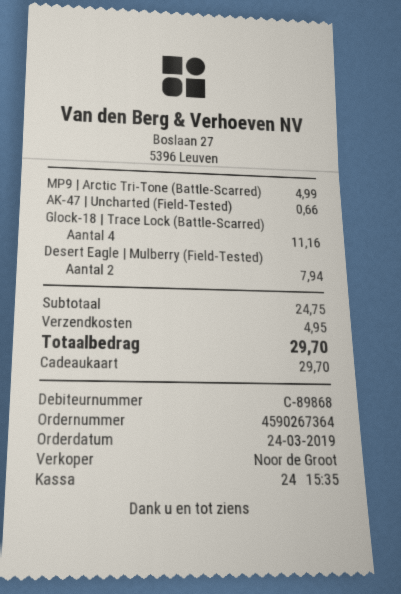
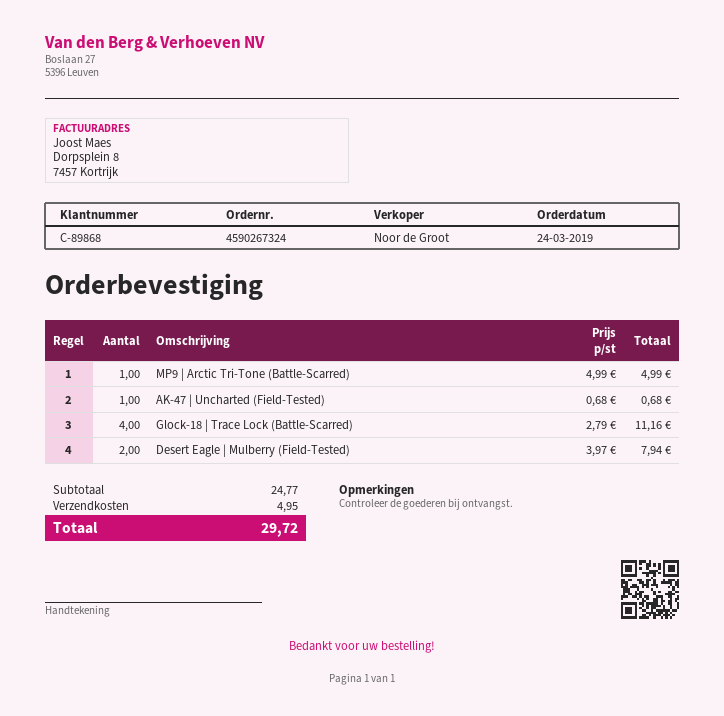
order number: 4590267364 -> 4590267324
AK-47 | Uncharted (Field-Tested): 1 for 0.66 -> 1 for 0.68
subtotal: 24.75 -> 24.77
total: 29.70 -> 29.72

